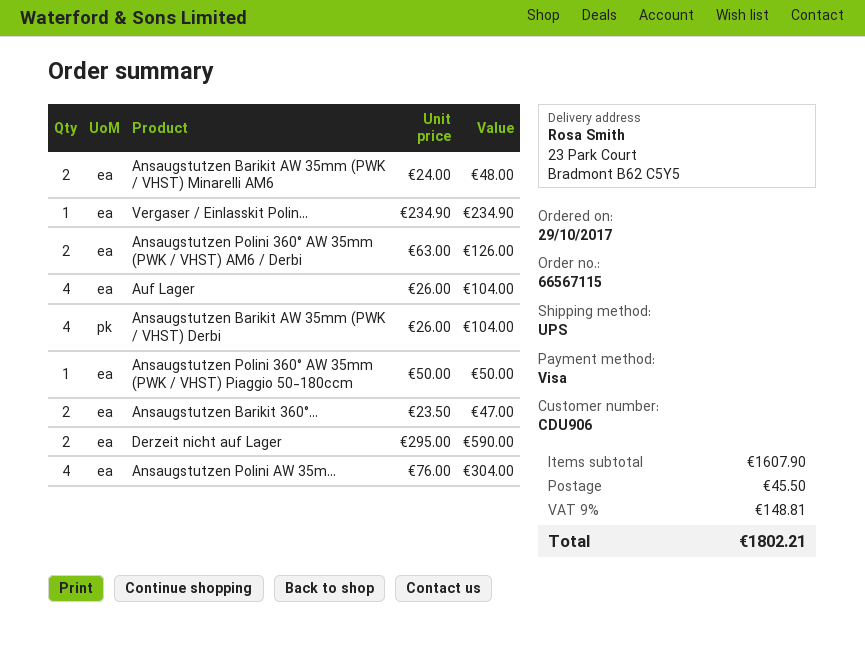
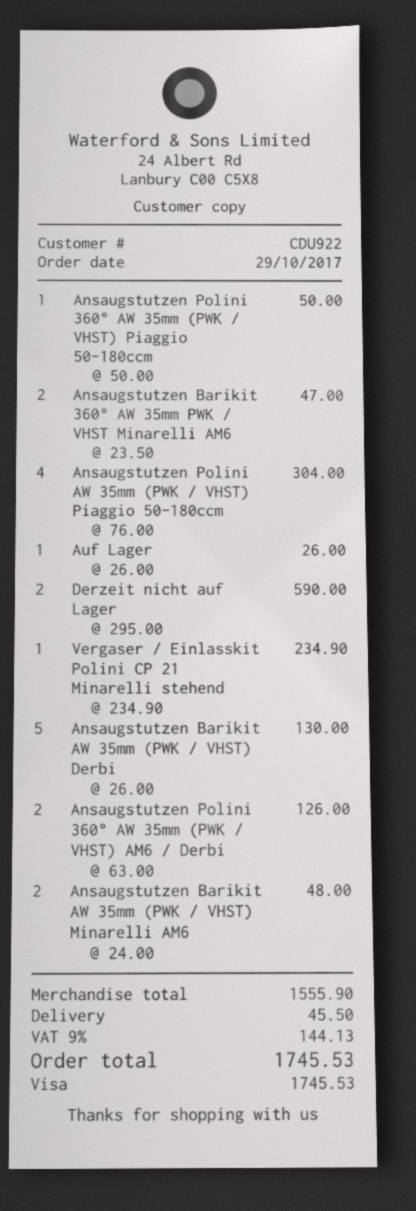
customer number: CDU906 -> CDU922
Auf Lager: 4 x 26.00 = 104.00 -> 1 x 26.00 = 26.00
Ansaugstutzen Barikit AW 35mm (PWK / VHST) Derbi: 4 x 26.00 = 104.00 -> 5 x 26.00 = 130.00
subtotal: 1607.90 -> 1555.90
tax: 9% = 148.81 -> 9% = 144.13
total: 1802.21 -> 1745.53

